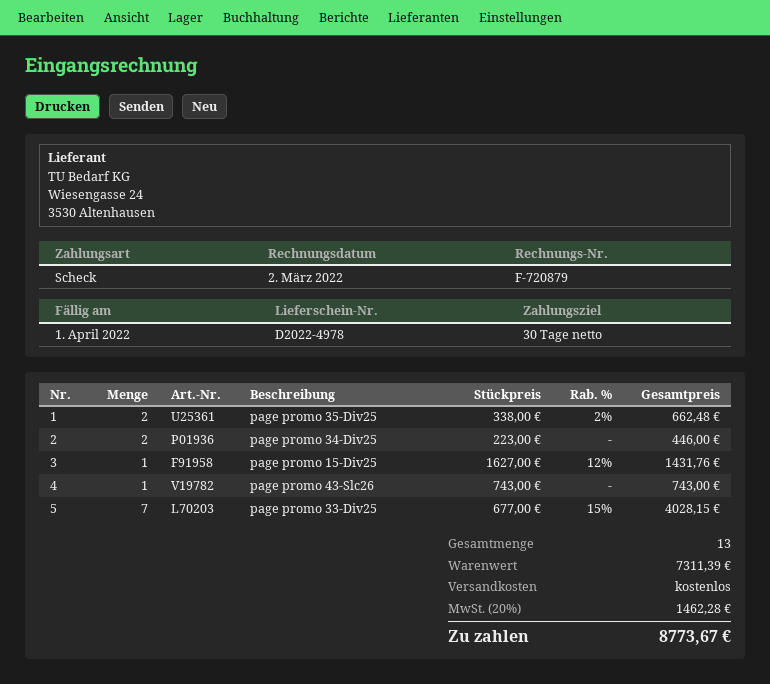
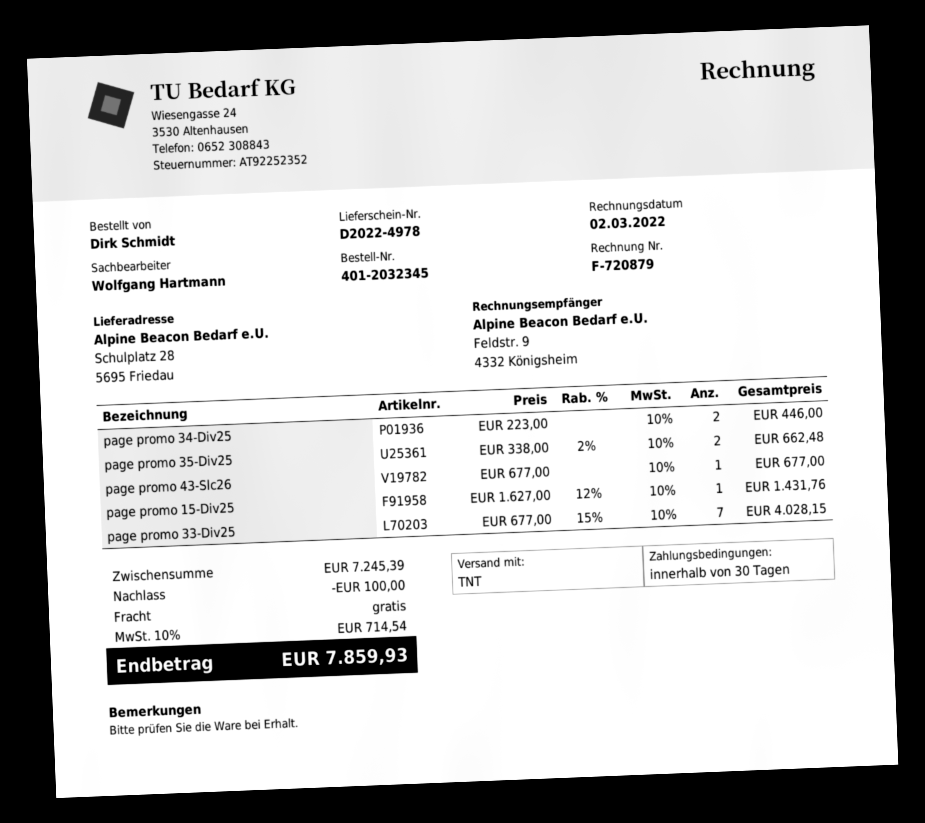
page promo 43-Slc26: 1 x 743.00 = 743.00 -> 1 x 677.00 = 677.00
subtotal: 7311.39 -> 7245.39
discount: none -> 100.00
tax: 20% = 1462.28 -> 10% = 714.54
total: 8773.67 -> 7859.93

